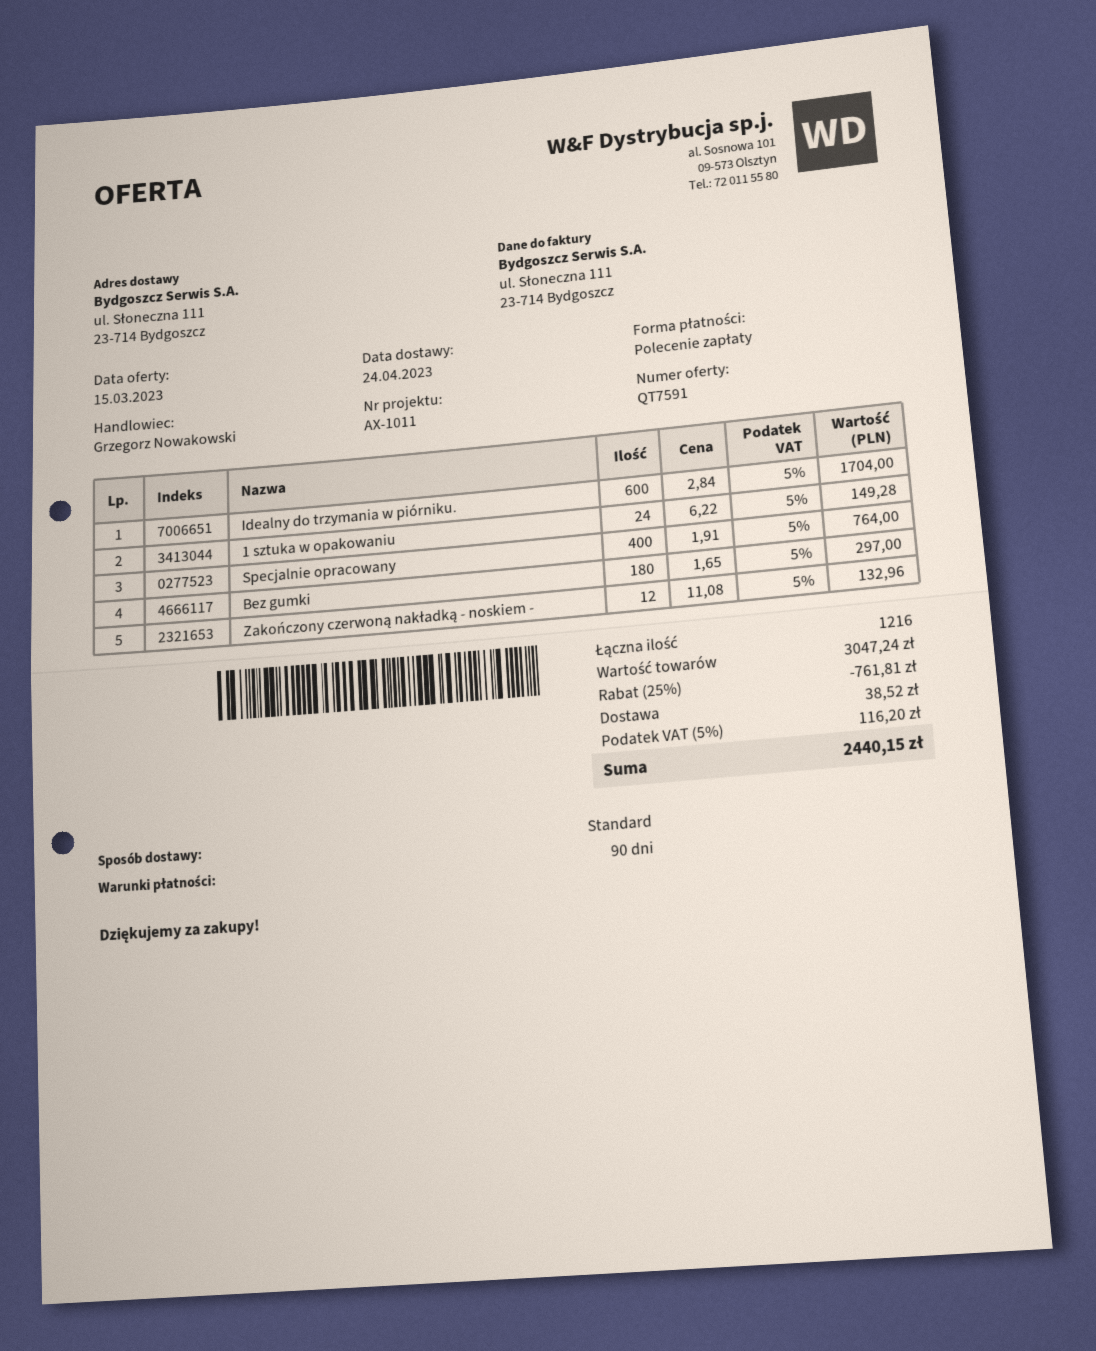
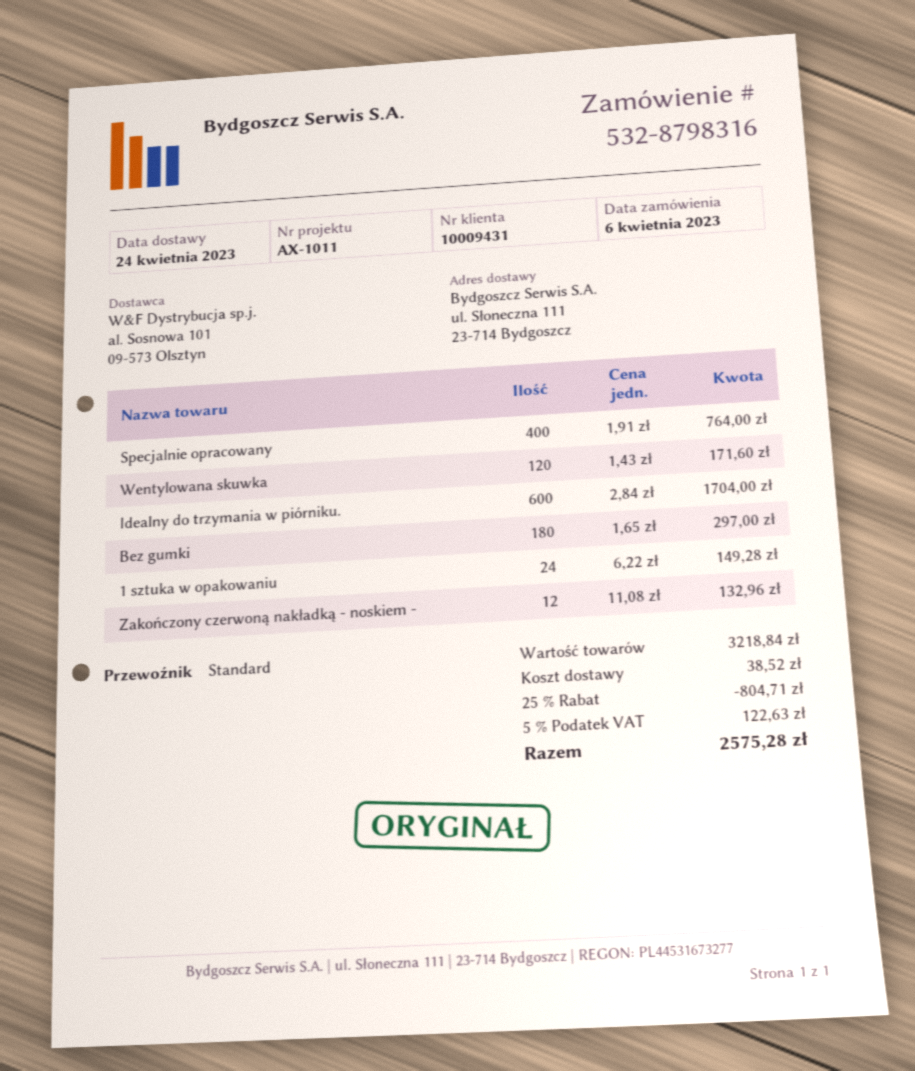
Wentylowana skuwka: none -> 120 x 1.43 = 171.60
subtotal: 3047.24 -> 3218.84
discount: 25% = 761.81 -> 25% = 804.71
tax: 5% = 116.20 -> 5% = 122.63
total: 2440.15 -> 2575.28

